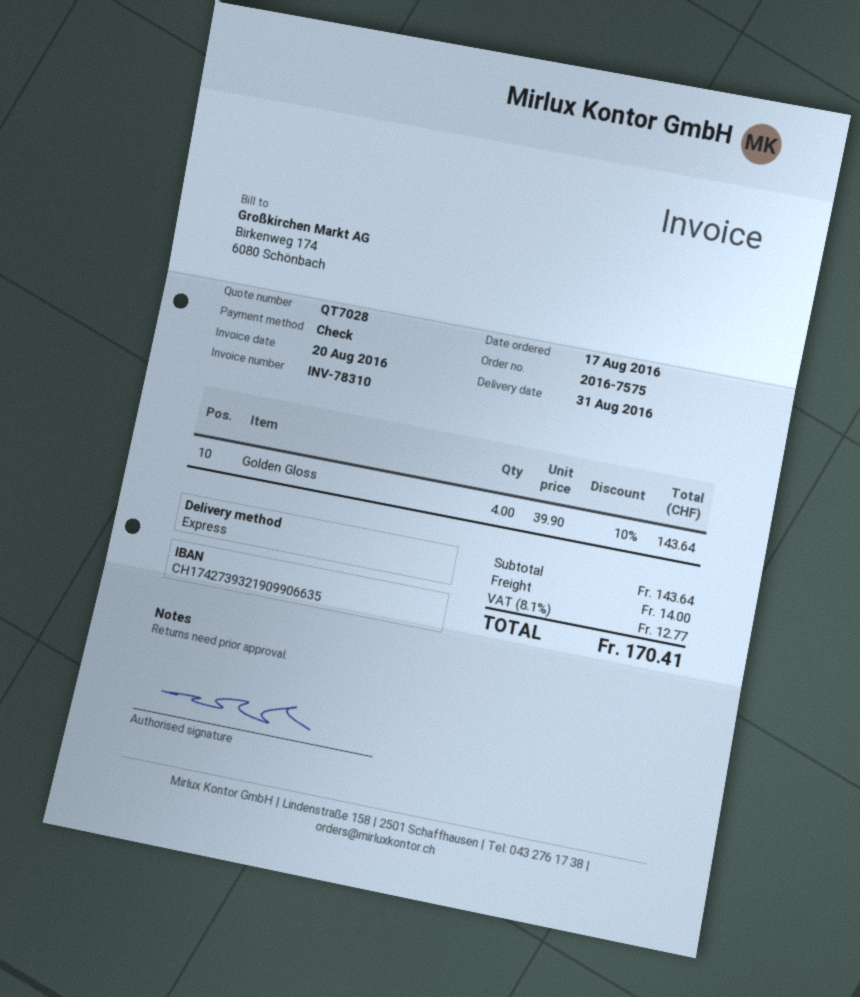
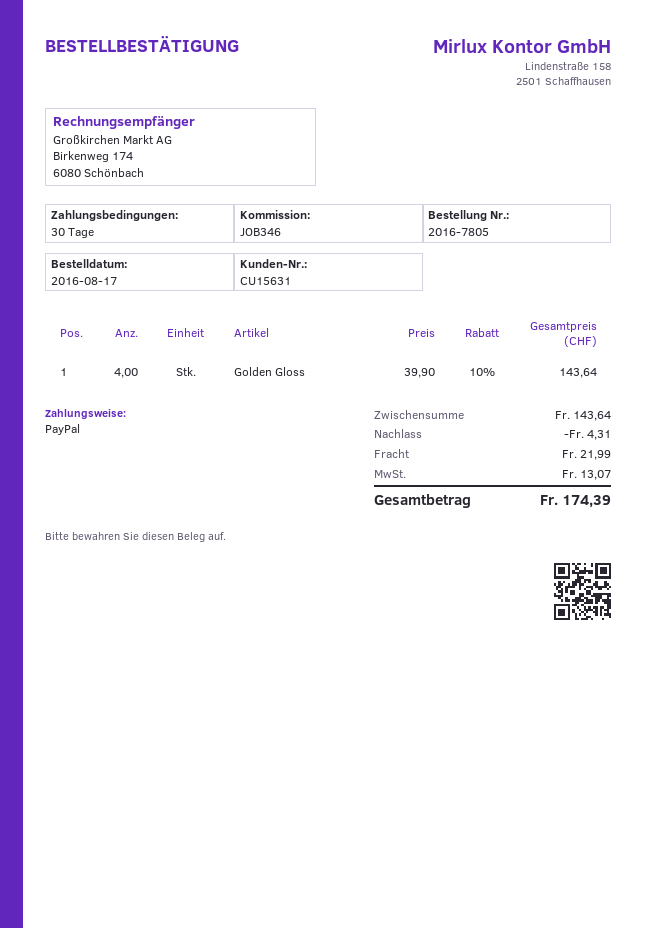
order number: 2016-7575 -> 2016-7805
payment method: cheque -> PayPal
discount: none -> 4.31
shipping: 14.00 -> 21.99
tax: 12.77 -> 13.07
total: 170.41 -> 174.39

